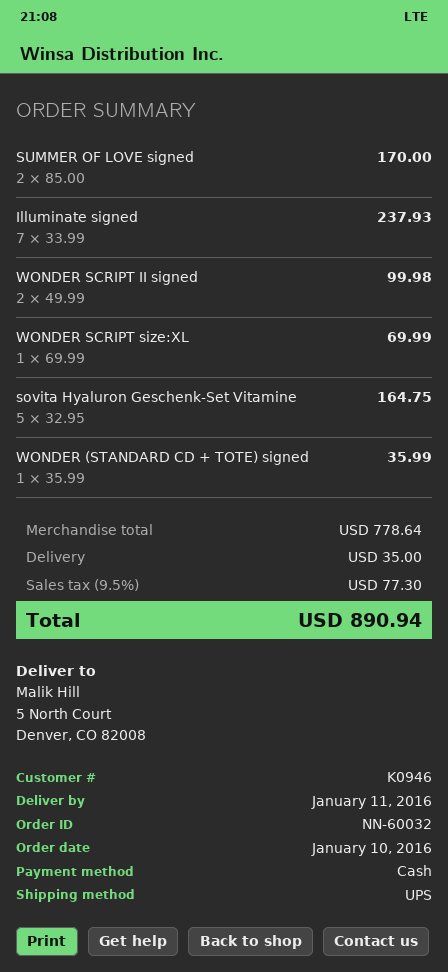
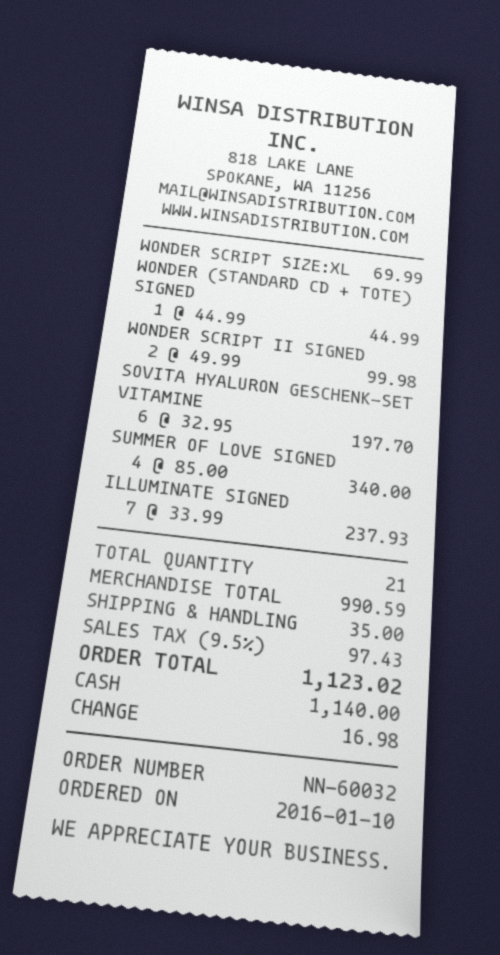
SUMMER OF LOVE signed: 2 x 85.00 = 170.00 -> 4 x 85.00 = 340.00
sovita Hyaluron Geschenk-Set Vitamine: 5 x 32.95 = 164.75 -> 6 x 32.95 = 197.70
WONDER (STANDARD CD + TOTE) signed: 1 x 35.99 = 35.99 -> 1 x 44.99 = 44.99
subtotal: 778.64 -> 990.59
tax: 9.5% = 77.30 -> 9.5% = 97.43
total: 890.94 -> 1123.02

